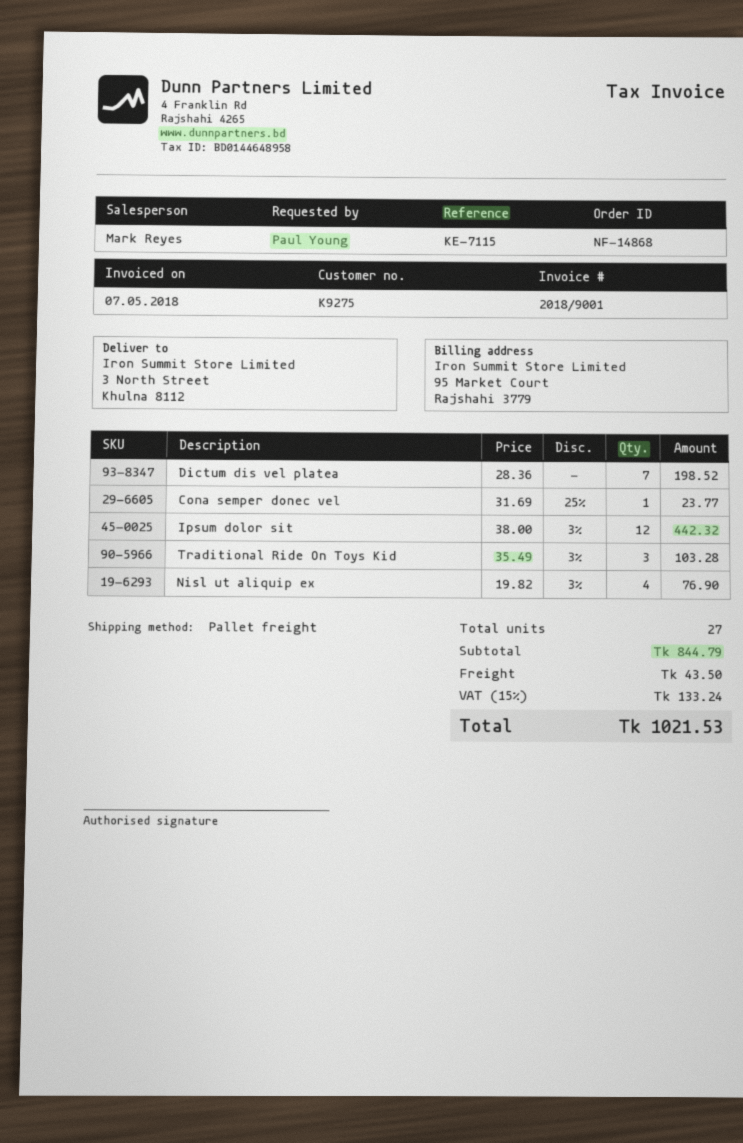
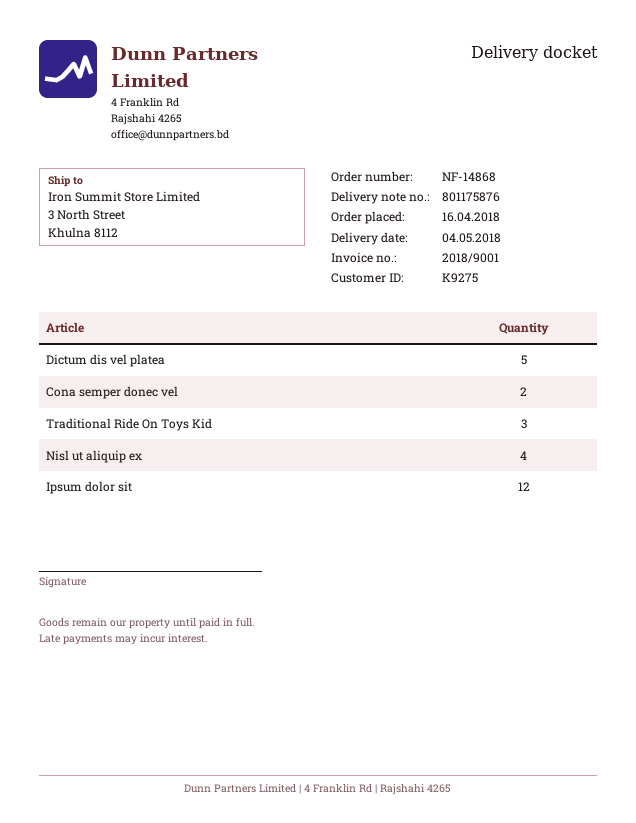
Dictum dis vel platea: 7 -> 5
Cona semper donec vel: 1 -> 2

